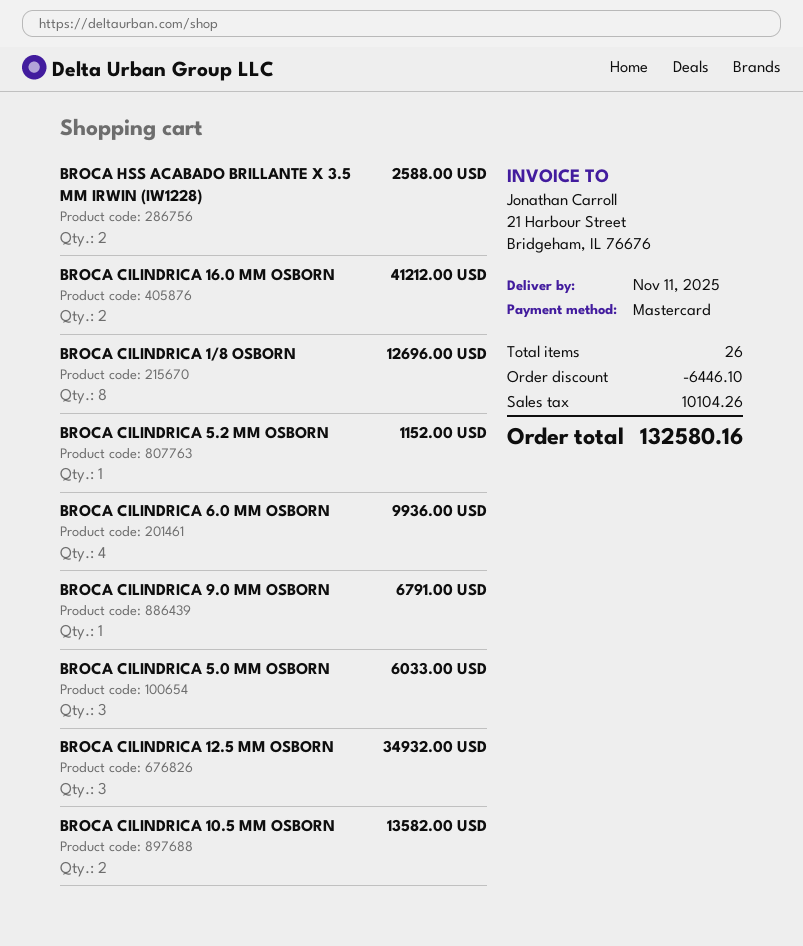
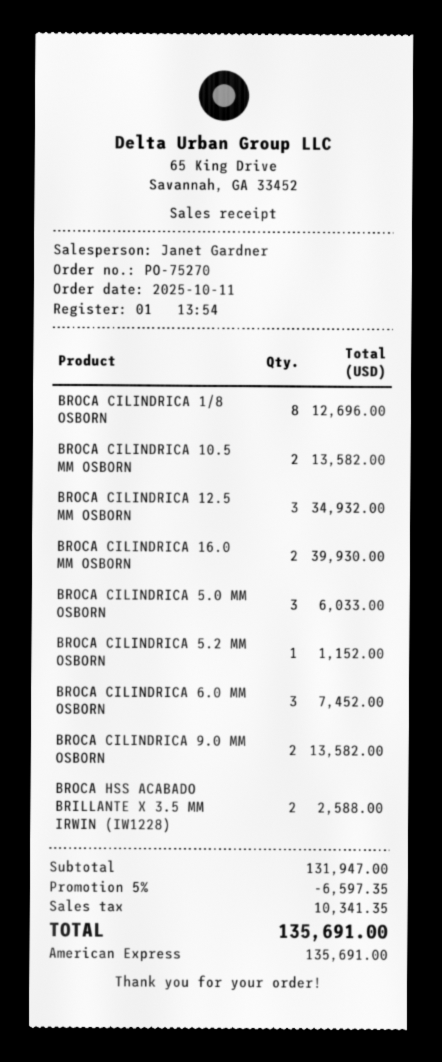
payment method: Mastercard -> American Express
BROCA CILINDRICA 16.0 MM OSBORN: 2 for 41212.00 -> 2 for 39930.00
BROCA CILINDRICA 6.0 MM OSBORN: 4 for 9936.00 -> 3 for 7452.00
BROCA CILINDRICA 9.0 MM OSBORN: 1 for 6791.00 -> 2 for 13582.00
discount: 6446.10 -> 6597.35
tax: 10104.26 -> 10341.35
total: 132580.16 -> 135691.00

